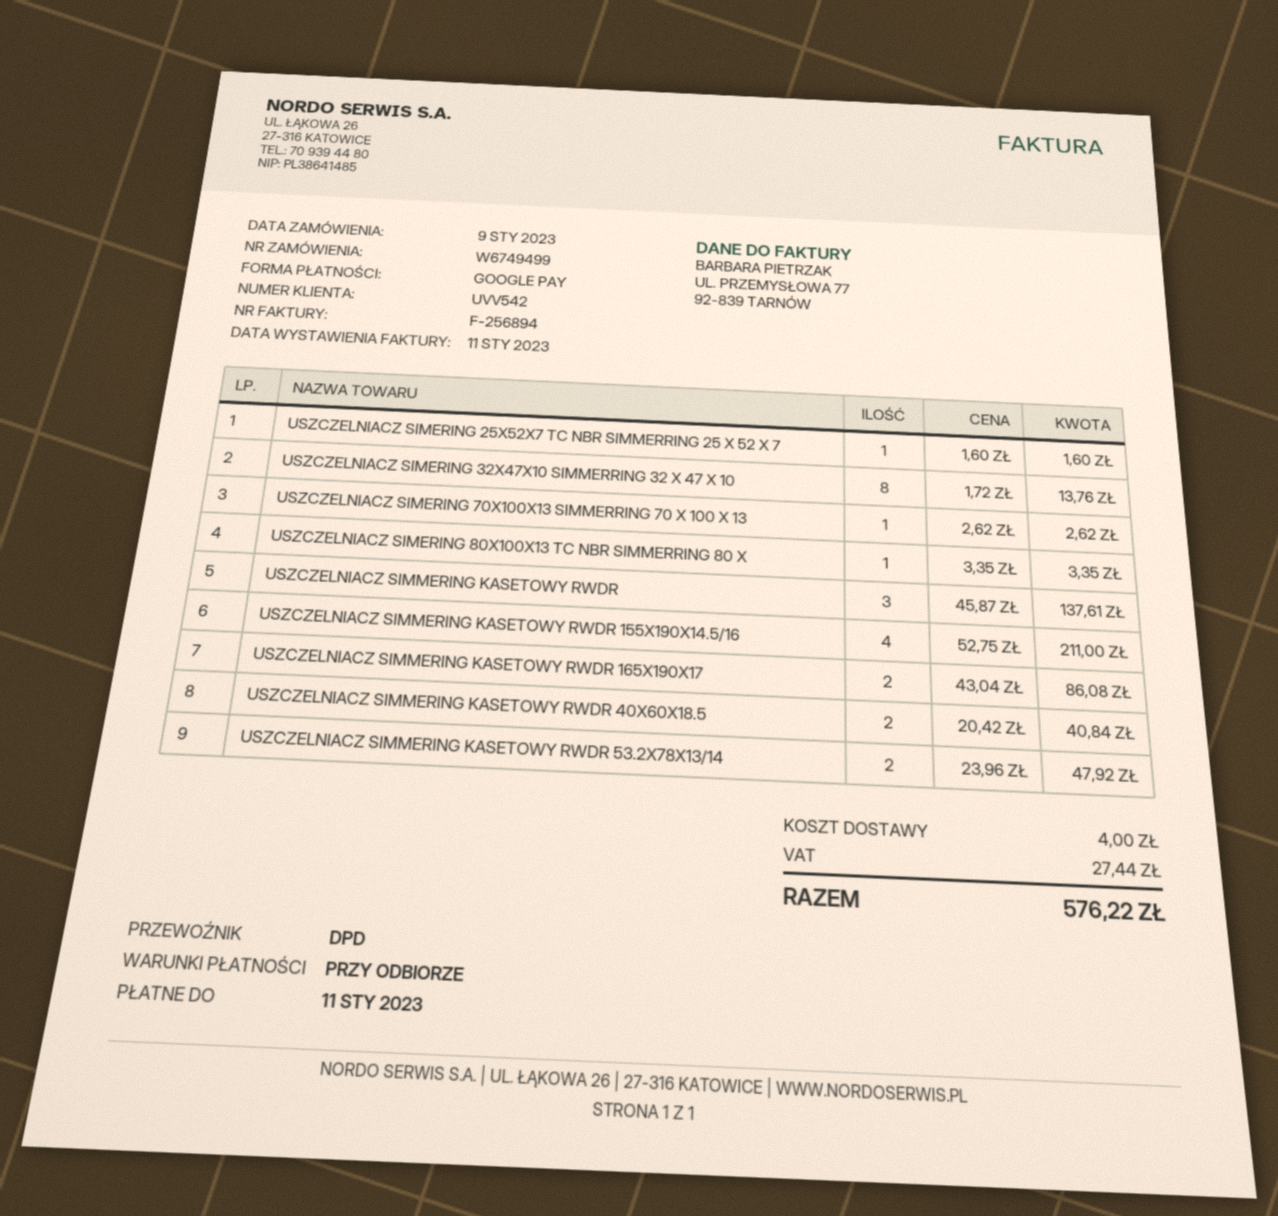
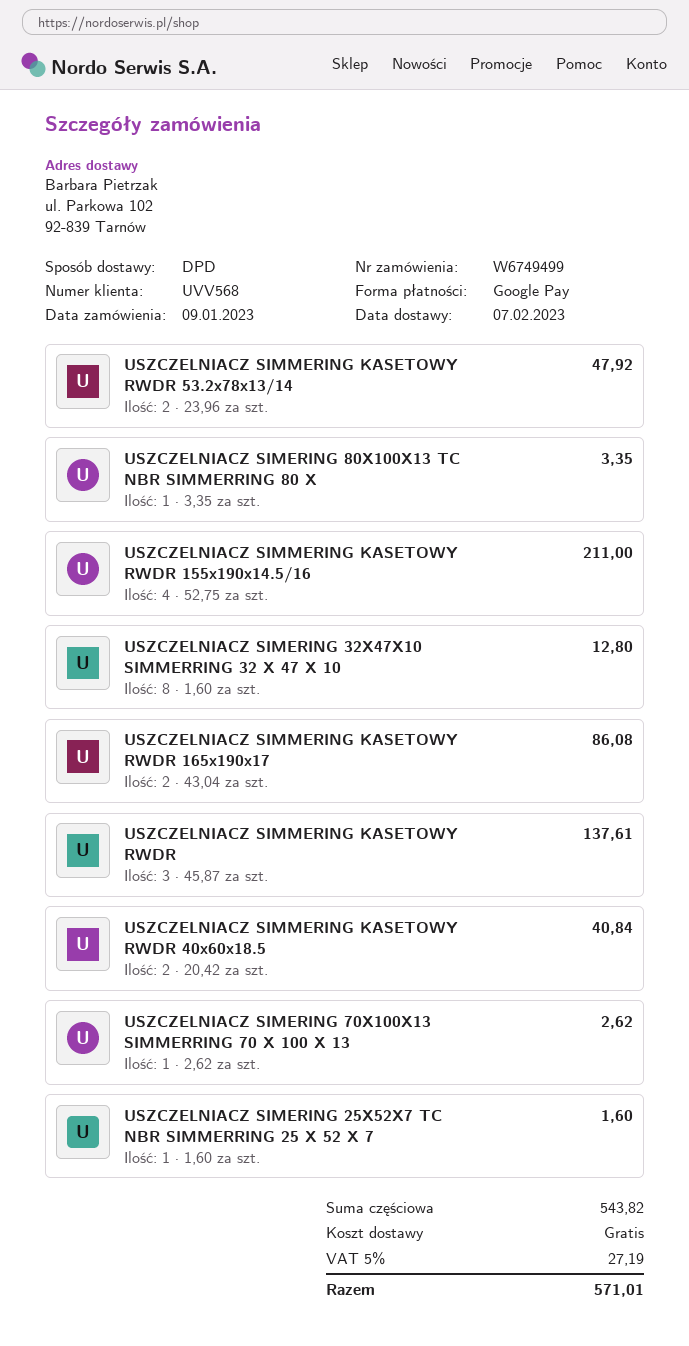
customer number: UVV542 -> UVV568
USZCZELNIACZ SIMERING 32X47X10 SIMMERRING 32 X 47 X 10: 8 x 1.72 = 13.76 -> 8 x 1.60 = 12.80
shipping: 4.00 -> 0.00
tax: 27.44 -> 27.19
total: 576.22 -> 571.01

